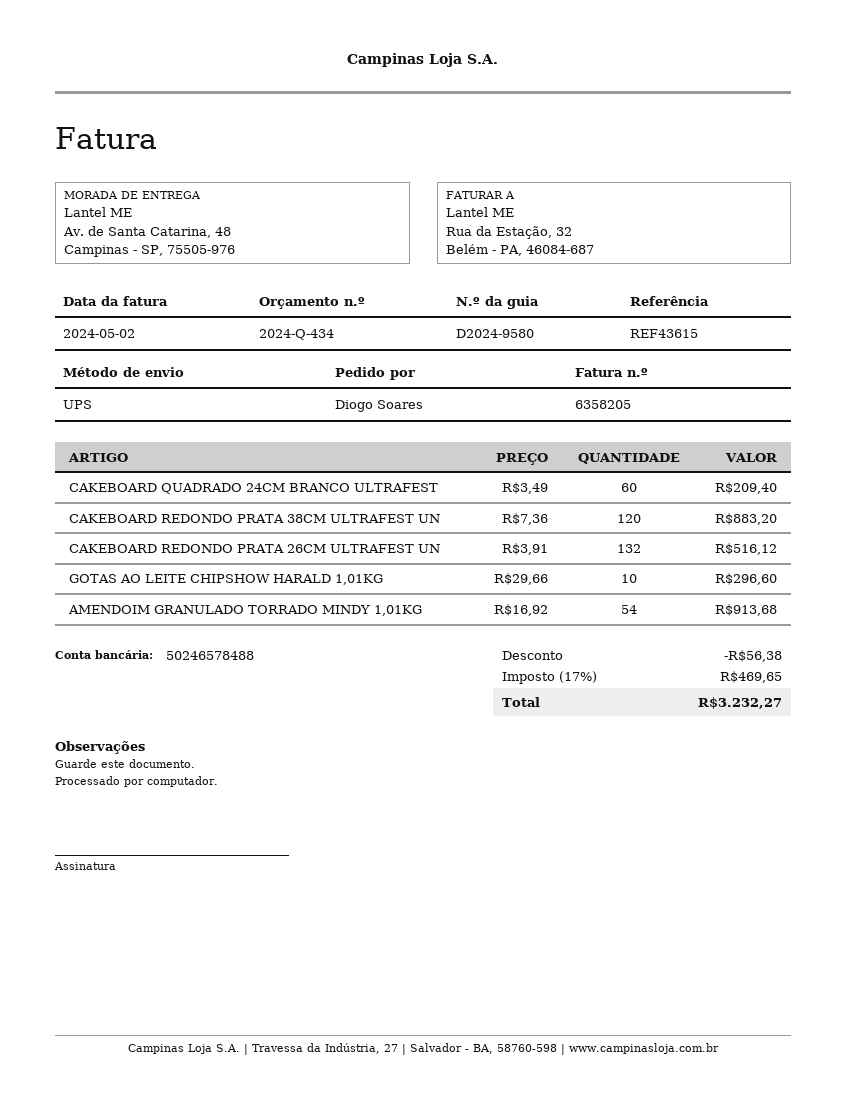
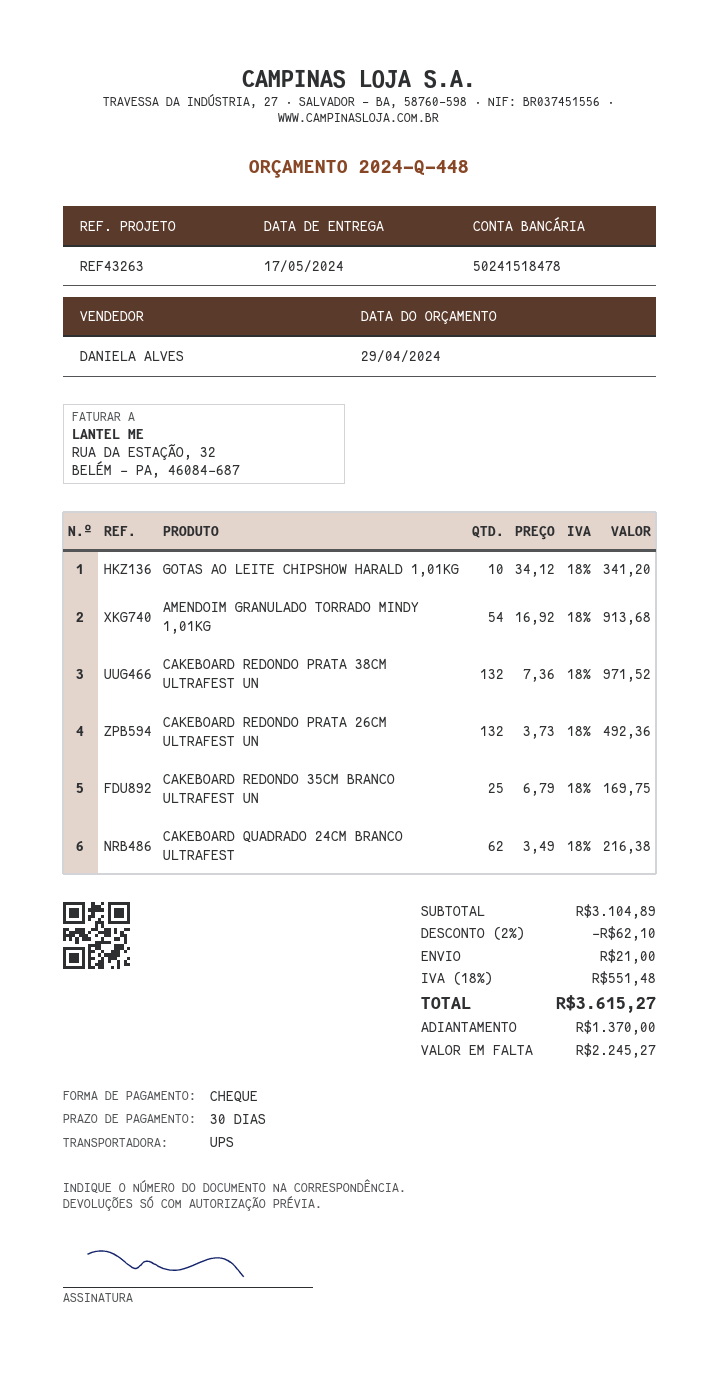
quote number: 2024-Q-434 -> 2024-Q-448
reference: REF43615 -> REF43263
bank account: 50246578488 -> 50241518478
CAKEBOARD QUADRADO 24CM BRANCO ULTRAFEST: 60 x 3.49 = 209.40 -> 62 x 3.49 = 216.38
CAKEBOARD REDONDO PRATA 38CM ULTRAFEST UN: 120 x 7.36 = 883.20 -> 132 x 7.36 = 971.52
CAKEBOARD REDONDO PRATA 26CM ULTRAFEST UN: 132 x 3.91 = 516.12 -> 132 x 3.73 = 492.36
GOTAS AO LEITE CHIPSHOW HARALD 1,01KG: 10 x 29.66 = 296.60 -> 10 x 34.12 = 341.20
CAKEBOARD REDONDO 35CM BRANCO ULTRAFEST UN: none -> 25 x 6.79 = 169.75
discount: 56.38 -> 62.10
shipping: none -> 21.00
tax: 17% = 469.65 -> 18% = 551.48
total: 3232.27 -> 3615.27

